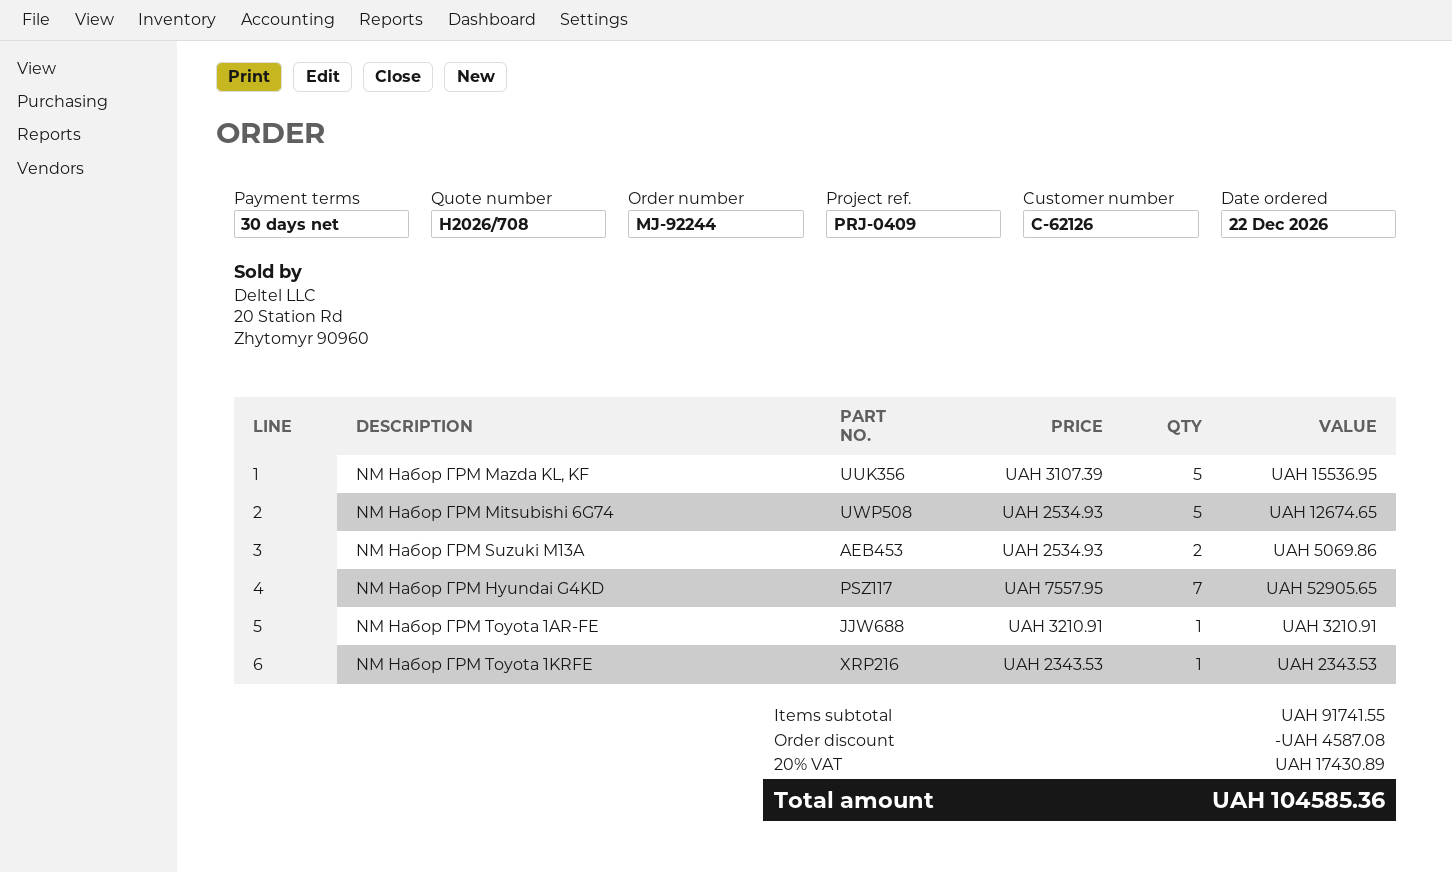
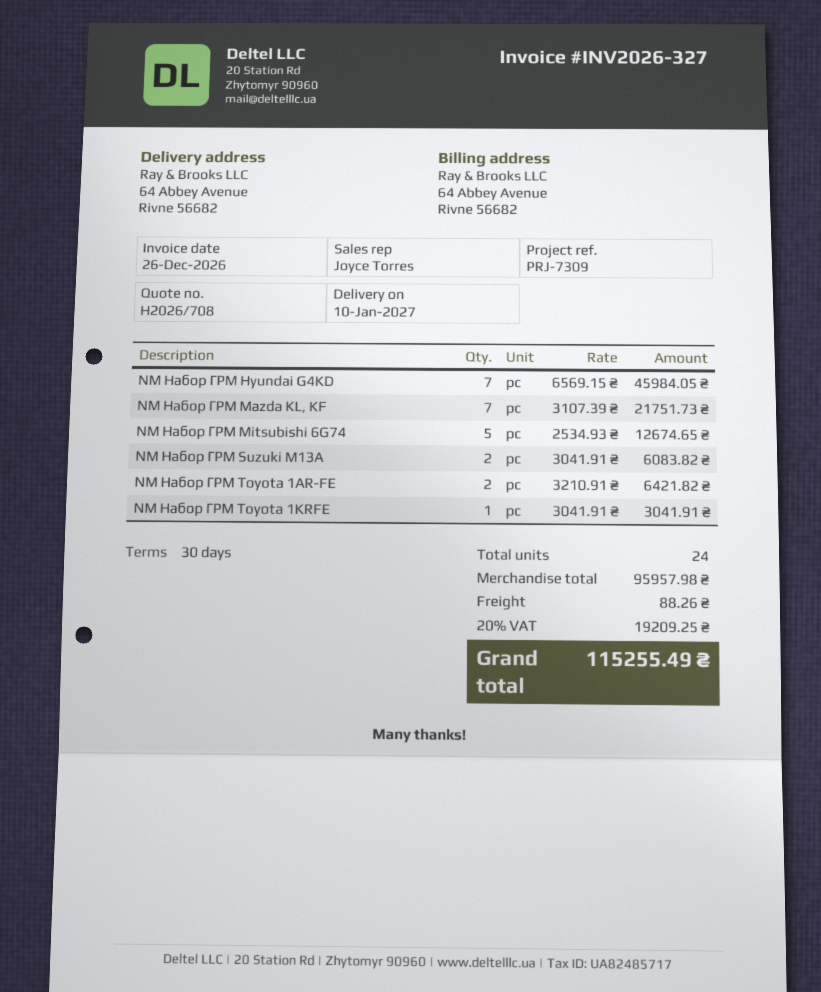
reference: PRJ-0409 -> PRJ-7309
NM Набор ГРМ Mazda KL, KF: 5 x 3107.39 = 15536.95 -> 7 x 3107.39 = 21751.73
NM Набор ГРМ Suzuki M13A: 2 x 2534.93 = 5069.86 -> 2 x 3041.91 = 6083.82
NM Набор ГРМ Hyundai G4KD: 7 x 7557.95 = 52905.65 -> 7 x 6569.15 = 45984.05
NM Набор ГРМ Toyota 1AR-FE: 1 x 3210.91 = 3210.91 -> 2 x 3210.91 = 6421.82
NM Набор ГРМ Toyota 1KRFE: 1 x 2343.53 = 2343.53 -> 1 x 3041.91 = 3041.91
subtotal: 91741.55 -> 95957.98
discount: 4587.08 -> none
shipping: none -> 88.26
tax: 20% = 17430.89 -> 20% = 19209.25
total: 104585.36 -> 115255.49

